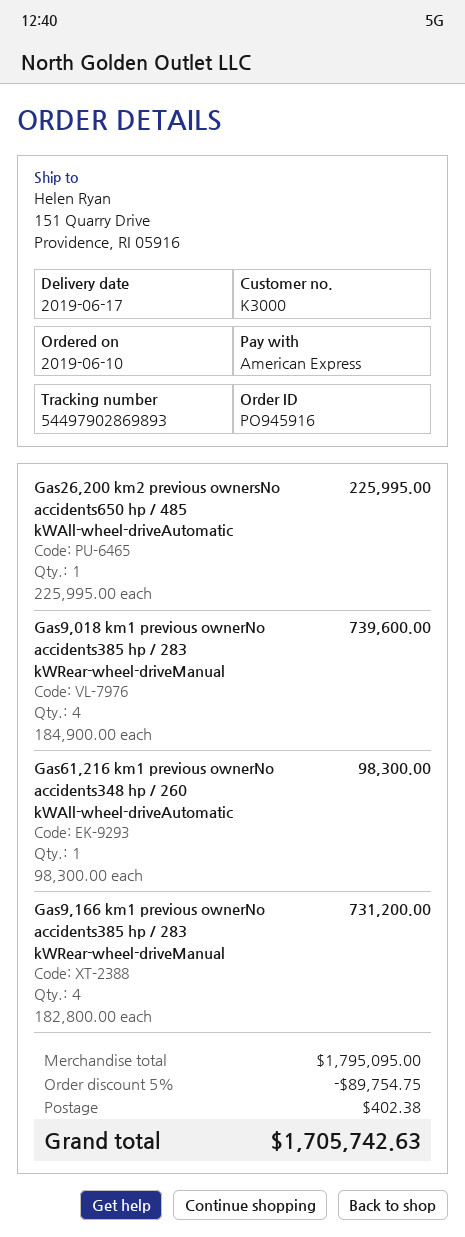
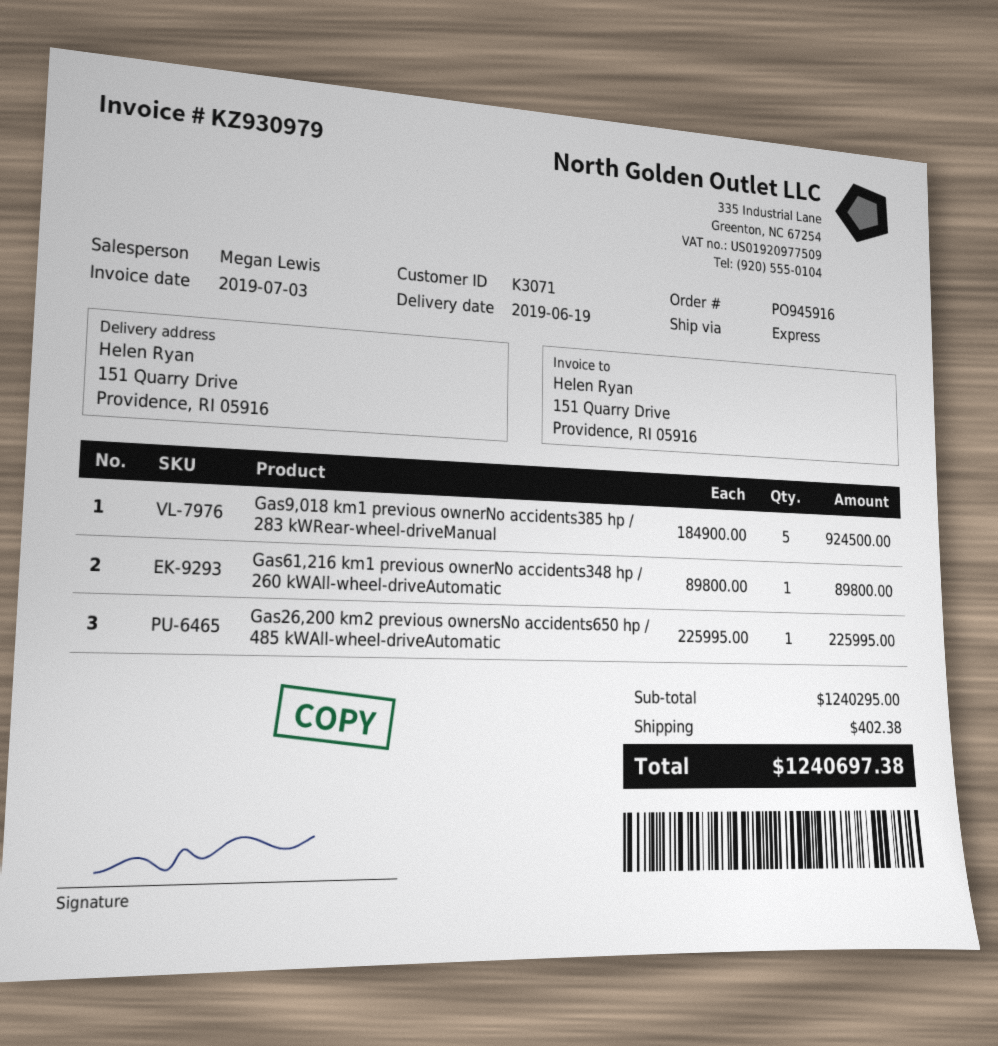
delivery date: 2019-06-17 -> 2019-06-19
customer number: K3000 -> K3071
Gas9,018 km1 previous ownerNo accidents385 hp / 283 kWRear-wheel-driveManual: 4 x 184900.00 = 739600.00 -> 5 x 184900.00 = 924500.00
Gas61,216 km1 previous ownerNo accidents348 hp / 260 kWAll-wheel-driveAutomatic: 1 x 98300.00 = 98300.00 -> 1 x 89800.00 = 89800.00
Gas9,166 km1 previous ownerNo accidents385 hp / 283 kWRear-wheel-driveManual: 4 x 182800.00 = 731200.00 -> none
subtotal: 1795095.00 -> 1240295.00
discount: 5% = 89754.75 -> none
total: 1705742.63 -> 1240697.38

